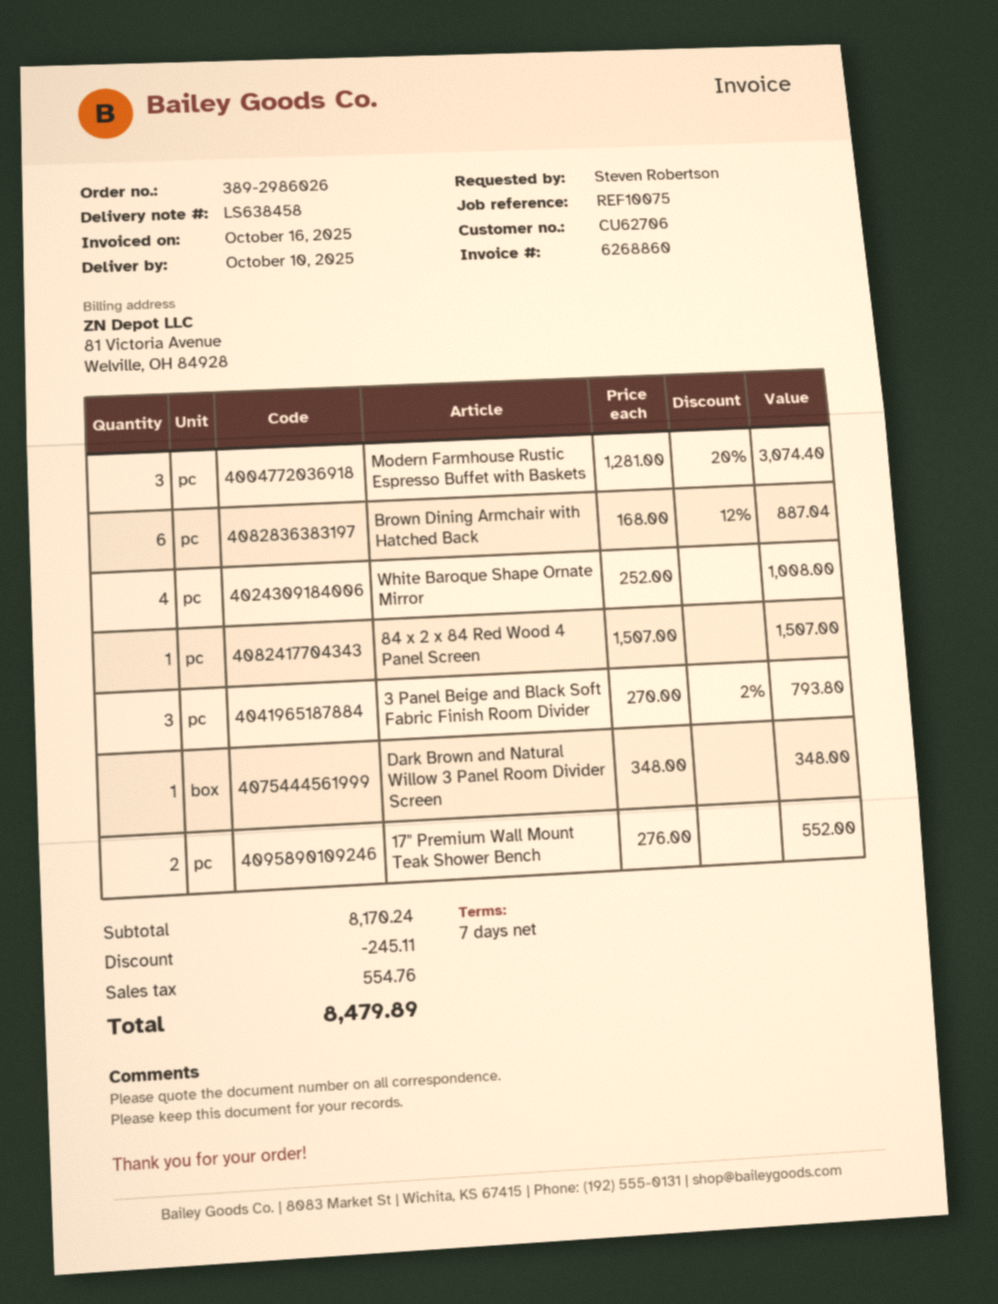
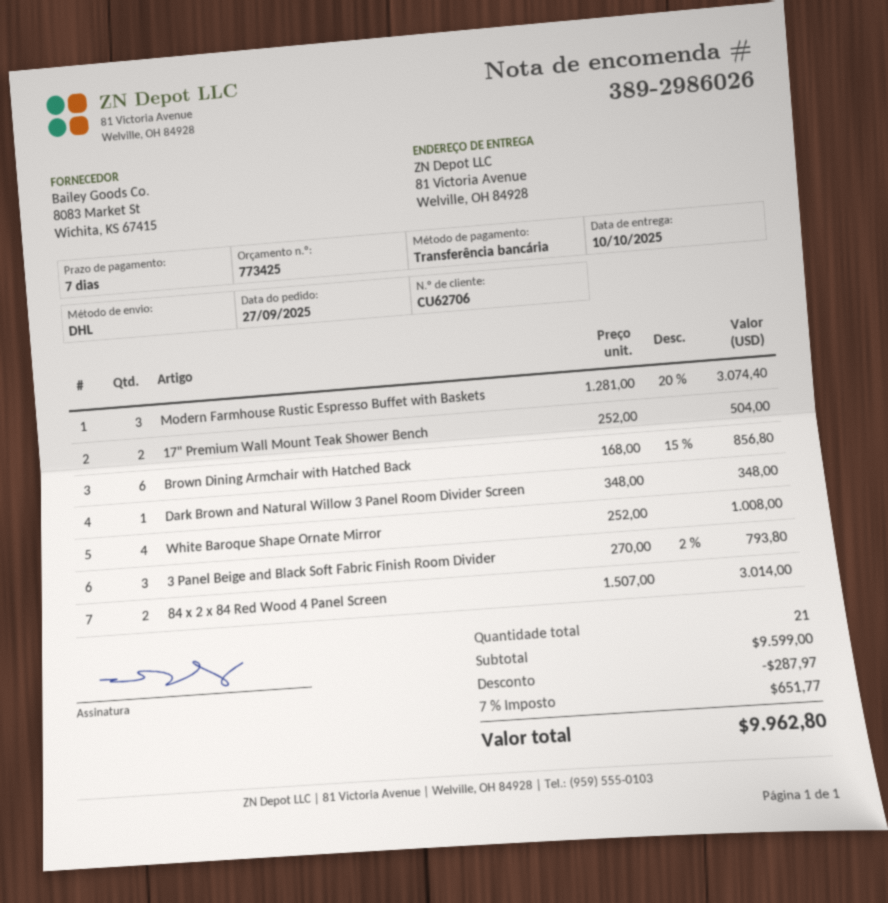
Brown Dining Armchair with Hatched Back: 6 x 168.00 - 12% = 887.04 -> 6 x 168.00 - 15% = 856.80
84 x 2 x 84 Red Wood 4 Panel Screen: 1 x 1507.00 = 1507.00 -> 2 x 1507.00 = 3014.00
17" Premium Wall Mount Teak Shower Bench: 2 x 276.00 = 552.00 -> 2 x 252.00 = 504.00
subtotal: 8170.24 -> 9599.00
discount: 245.11 -> 287.97
tax: 554.76 -> 651.77
total: 8479.89 -> 9962.80

